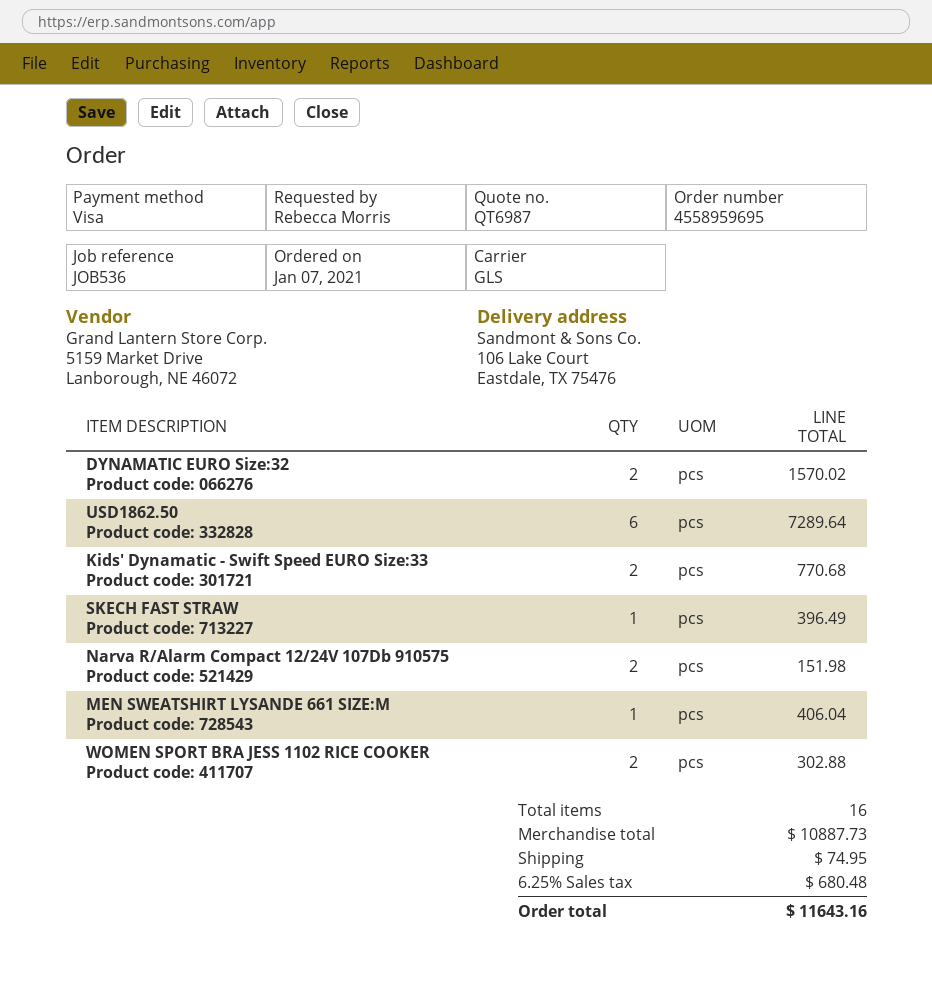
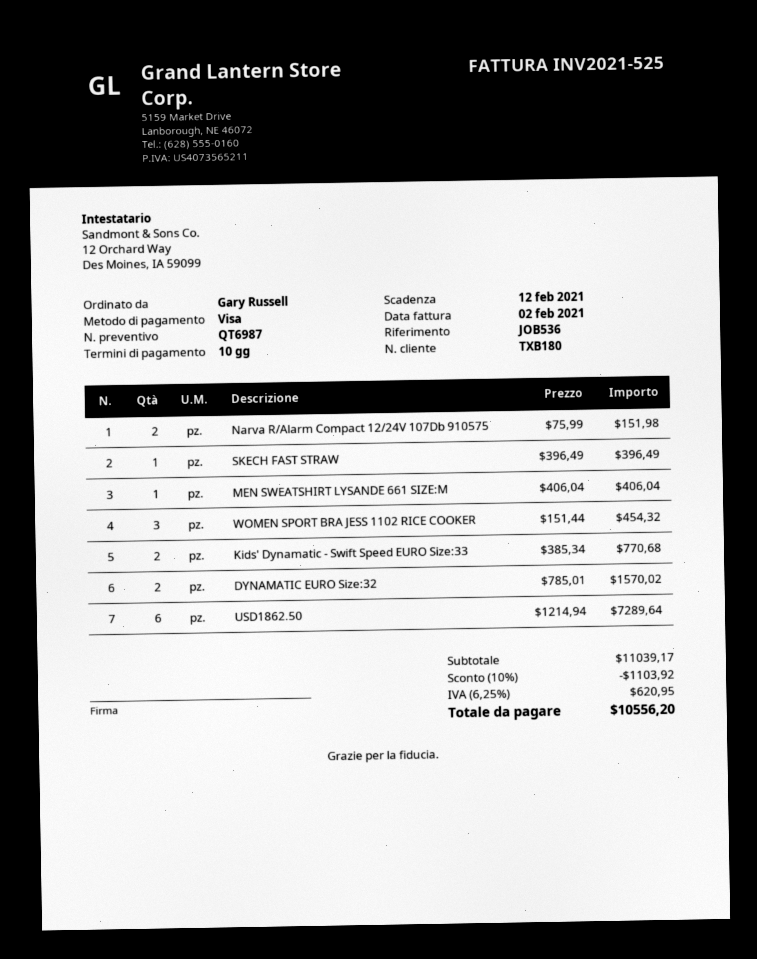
ordered by: Rebecca Morris -> Gary Russell
WOMEN SPORT BRA JESS 1102 RICE COOKER: 2 for 302.88 -> 3 for 454.32
subtotal: 10887.73 -> 11039.17
discount: none -> 10% = 1103.92
shipping: 74.95 -> none
tax: 6.25% = 680.48 -> 6.25% = 620.95
total: 11643.16 -> 10556.20

